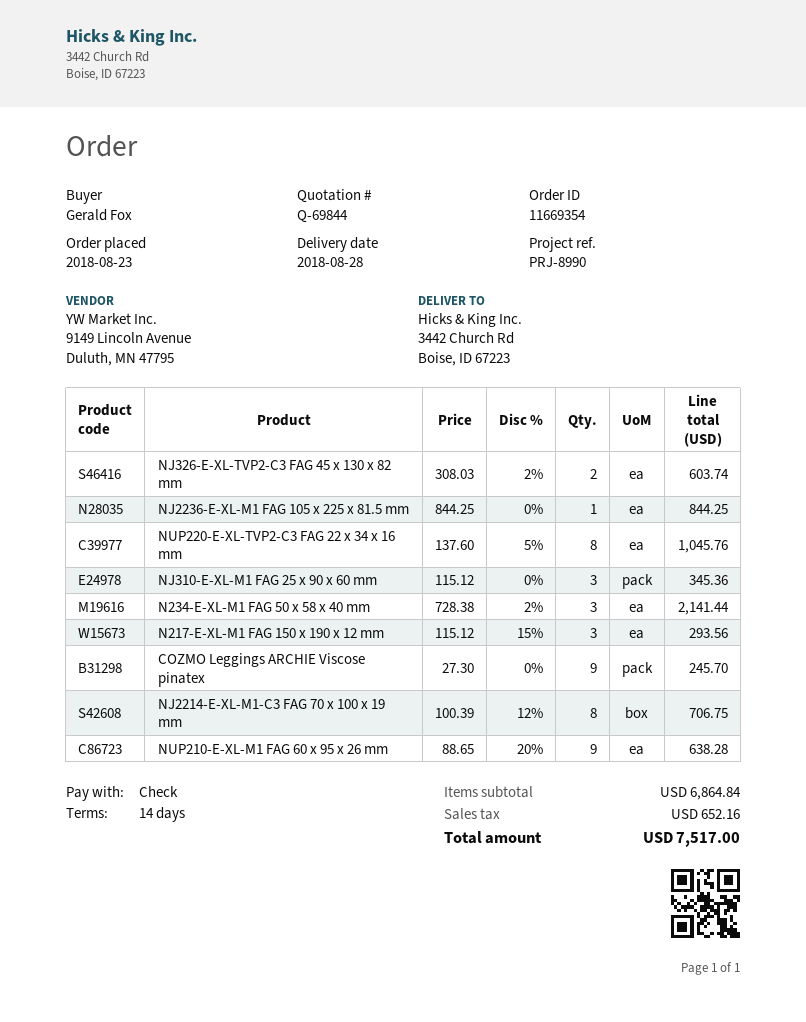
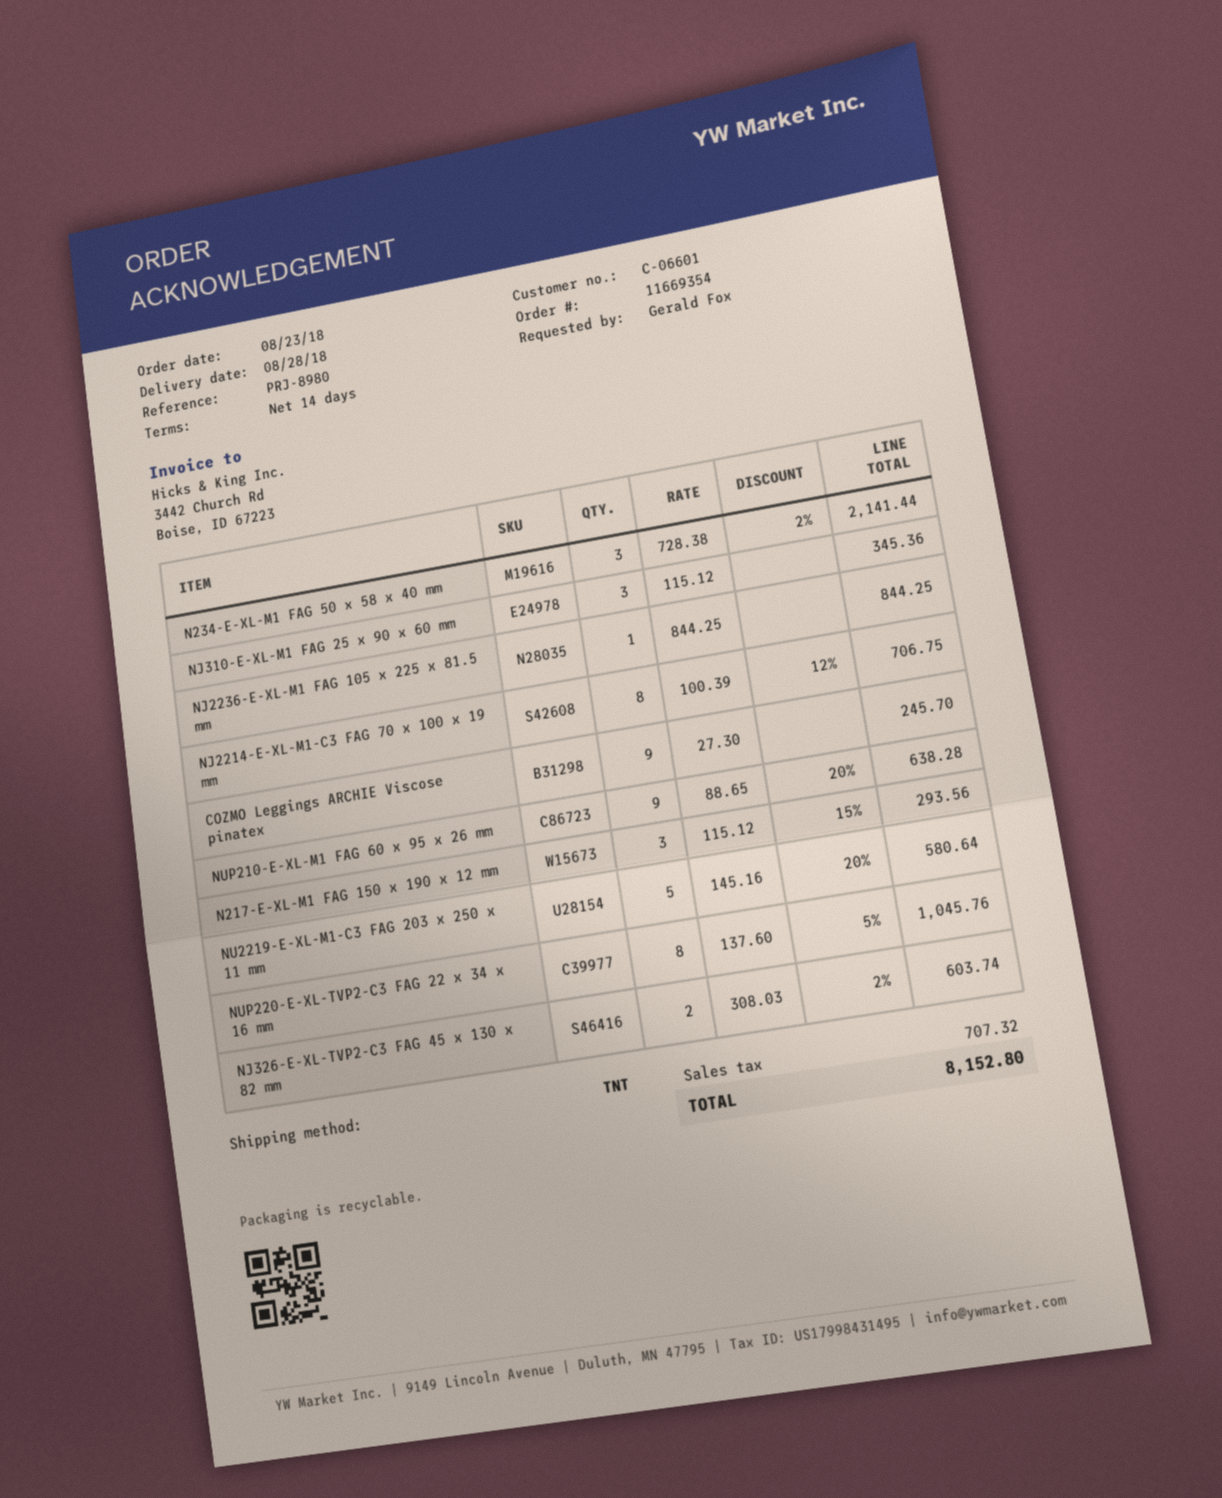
reference: PRJ-8990 -> PRJ-8980
NU2219-E-XL-M1-C3 FAG 203 x 250 x 11 mm: none -> 5 x 145.16 - 20% = 580.64
tax: 652.16 -> 707.32
total: 7517.00 -> 8152.80

